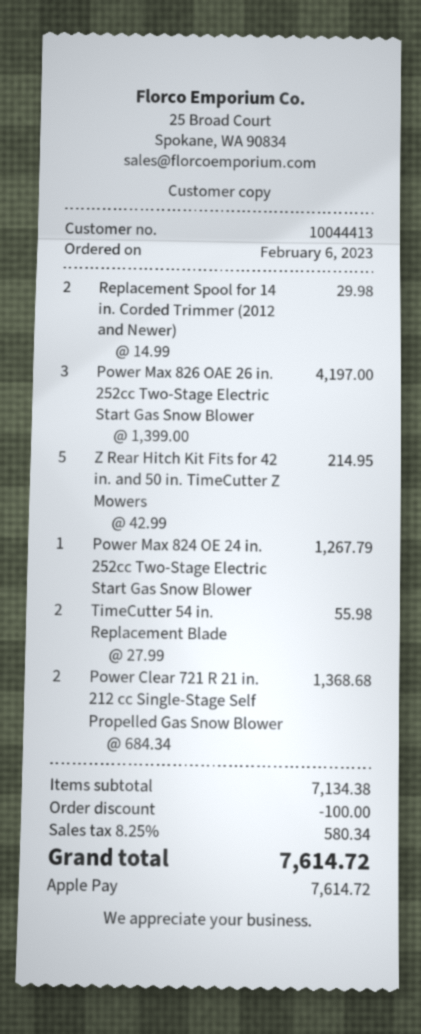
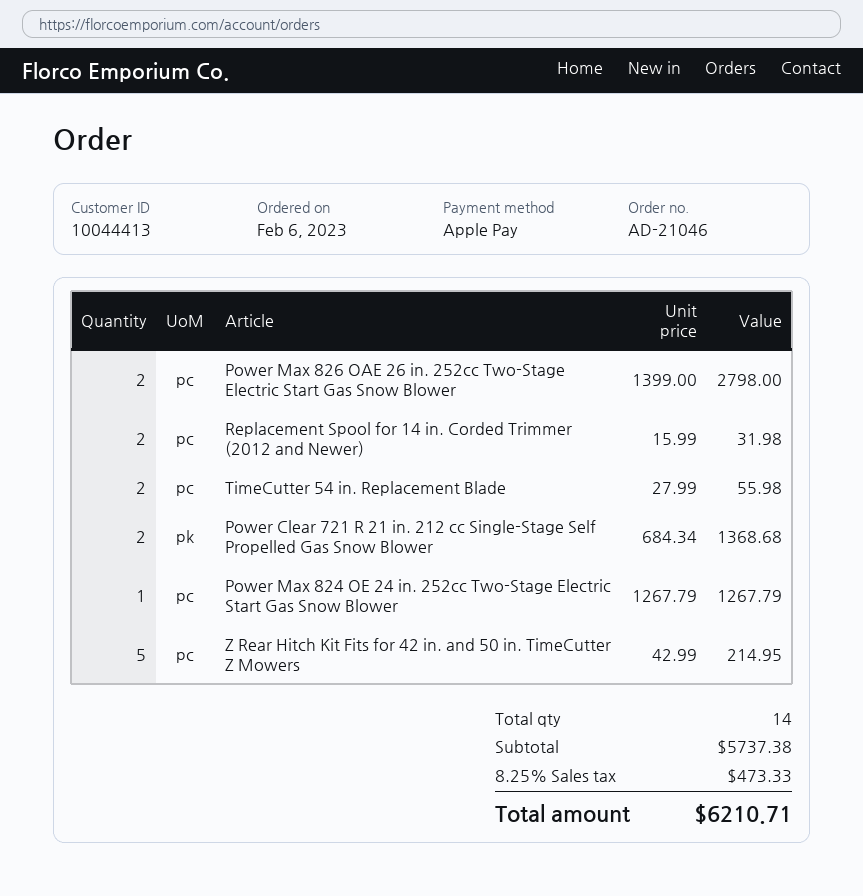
Replacement Spool for 14 in. Corded Trimmer (2012 and Newer): 2 x 14.99 = 29.98 -> 2 x 15.99 = 31.98
Power Max 826 OAE 26 in. 252cc Two-Stage Electric Start Gas Snow Blower: 3 x 1399.00 = 4197.00 -> 2 x 1399.00 = 2798.00
subtotal: 7134.38 -> 5737.38
discount: 100.00 -> none
tax: 8.25% = 580.34 -> 8.25% = 473.33
total: 7614.72 -> 6210.71

